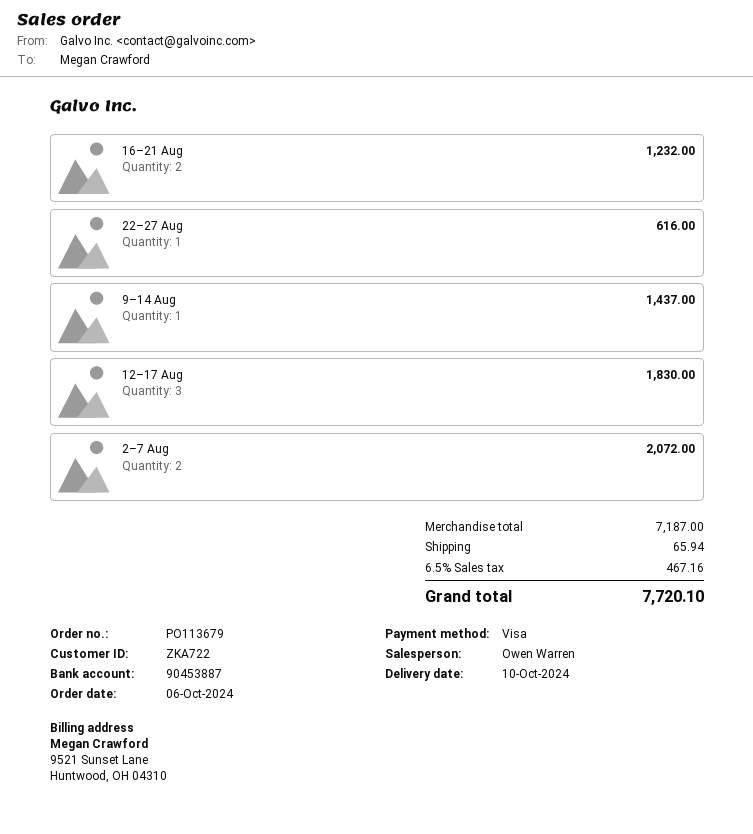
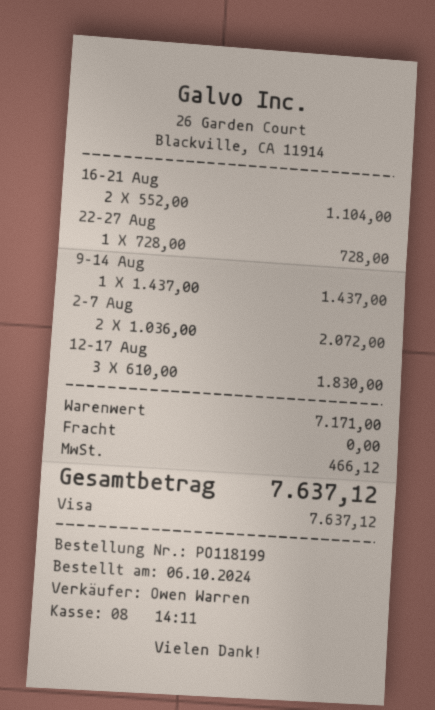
order number: PO113679 -> PO118199
16–21 Aug: 2 for 1232.00 -> 2 for 1104.00
22–27 Aug: 1 for 616.00 -> 1 for 728.00
subtotal: 7187.00 -> 7171.00
shipping: 65.94 -> 0.00
tax: 467.16 -> 466.12
total: 7720.10 -> 7637.12

